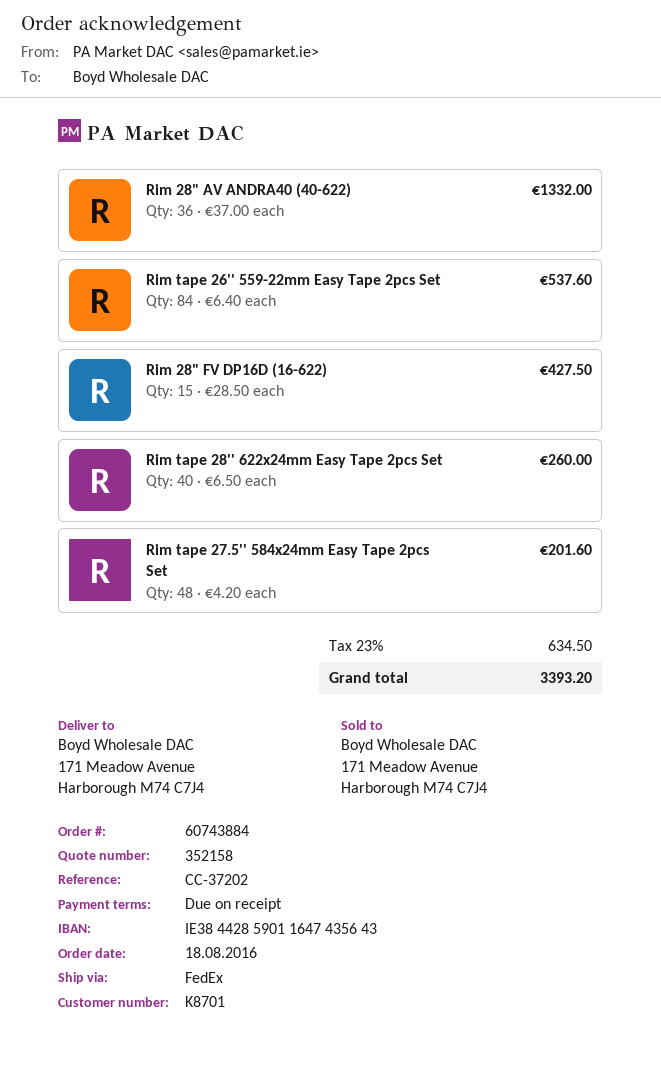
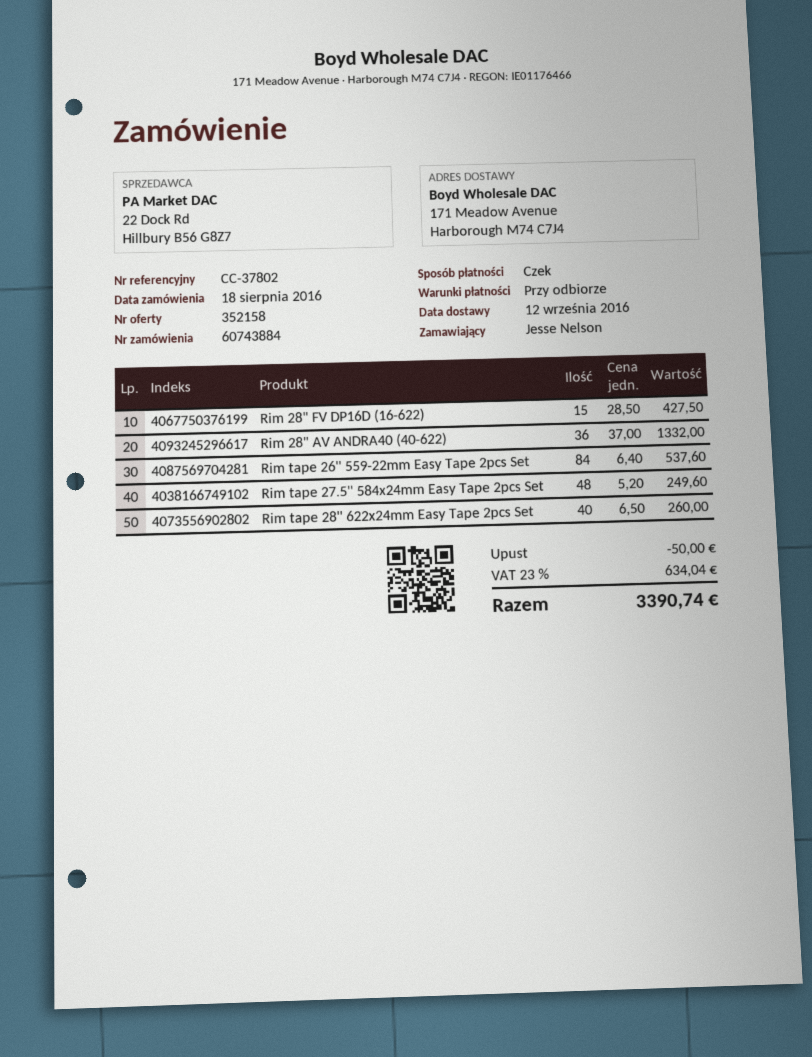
reference: CC-37202 -> CC-37802
Rim tape 27.5'' 584x24mm Easy Tape 2pcs Set: 48 x 4.20 = 201.60 -> 48 x 5.20 = 249.60
discount: none -> 50.00
tax: 23% = 634.50 -> 23% = 634.04
total: 3393.20 -> 3390.74

